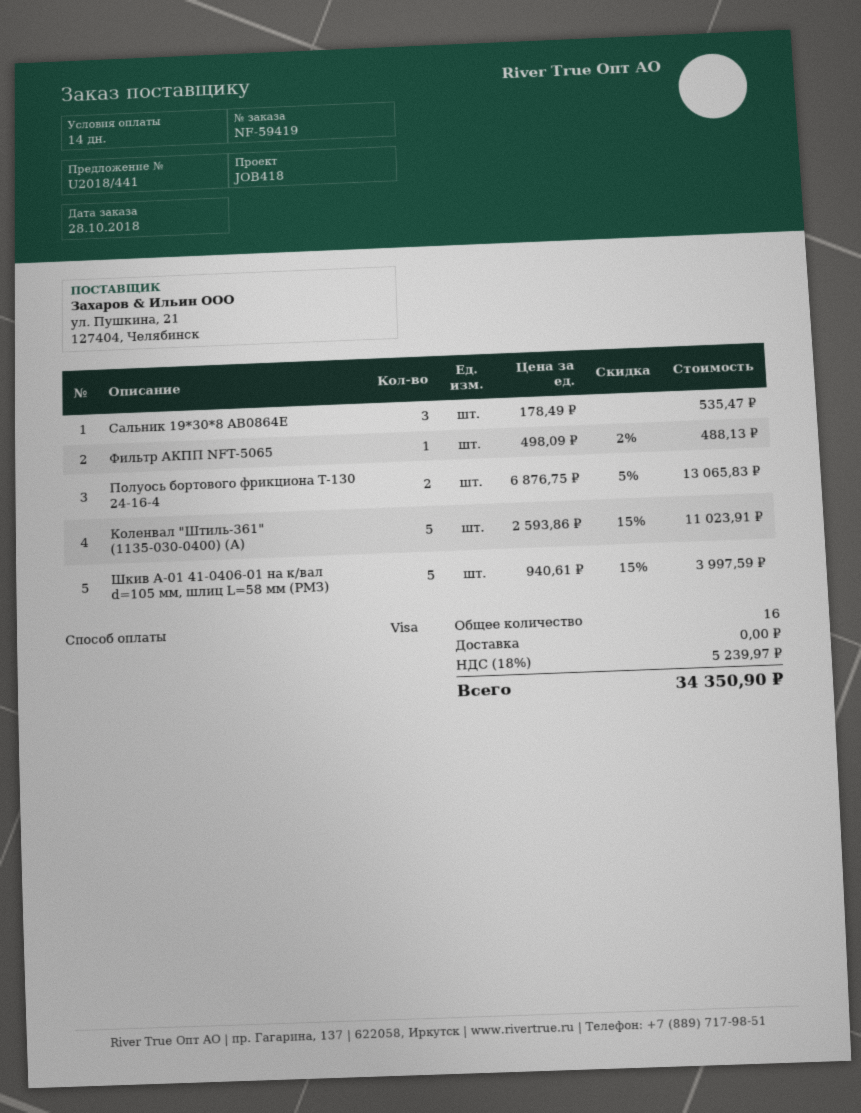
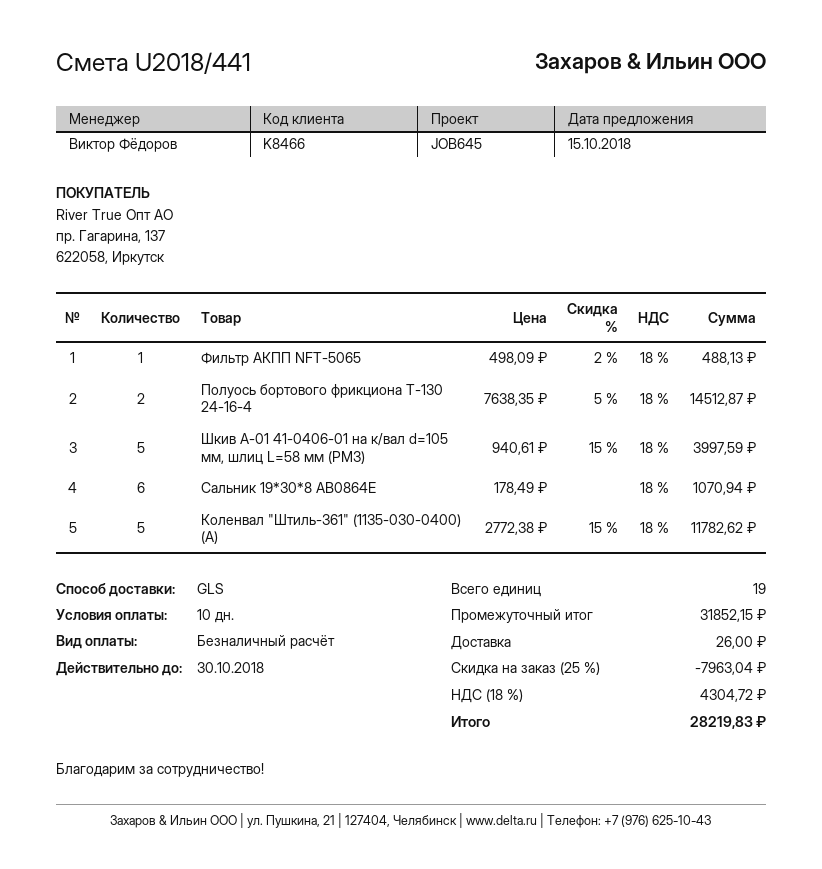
payment terms: 14 days -> 10 days
reference: JOB418 -> JOB645
payment method: Visa -> bank transfer
Сальник 19*30*8 AB0864E: 3 x 178.49 = 535.47 -> 6 x 178.49 = 1070.94
Полуось бортового фрикциона Т-130 24-16-4: 2 x 6876.75 - 5% = 13065.83 -> 2 x 7638.35 - 5% = 14512.87
Коленвал "Штиль-361" (1135-030-0400) (А): 5 x 2593.86 - 15% = 11023.91 -> 5 x 2772.38 - 15% = 11782.62
total quantity: 16 -> 19
discount: none -> 25% = 7963.04
shipping: 0.00 -> 26.00
tax: 18% = 5239.97 -> 18% = 4304.72
total: 34350.90 -> 28219.83

